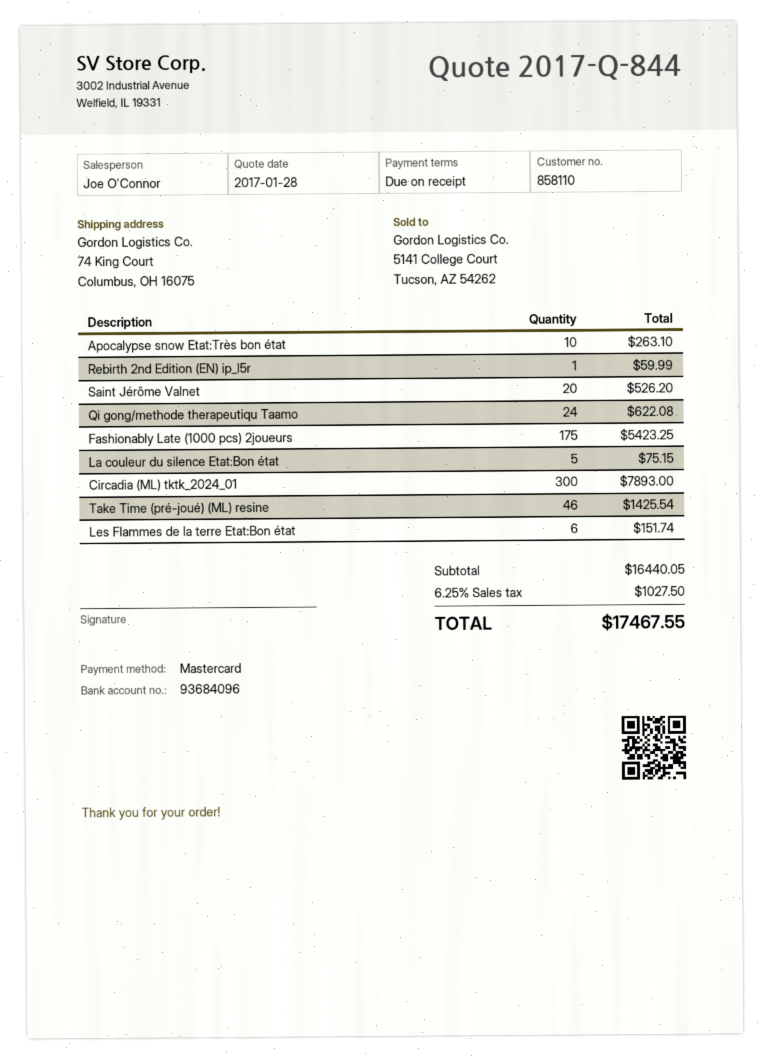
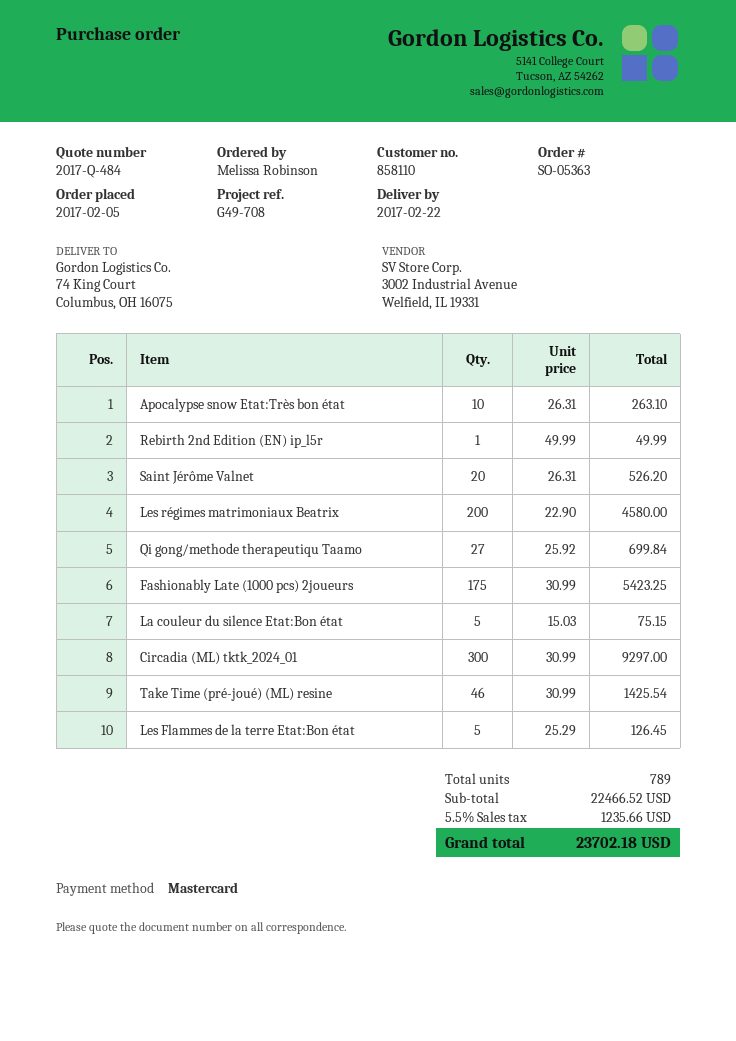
quote number: 2017-Q-844 -> 2017-Q-484
Rebirth 2nd Edition (EN) ip_l5r: 1 for 59.99 -> 1 for 49.99
Qi gong/methode therapeutiqu Taamo: 24 for 622.08 -> 27 for 699.84
Circadia (ML) tktk_2024_01: 300 for 7893.00 -> 300 for 9297.00
Les Flammes de la terre Etat:Bon état: 6 for 151.74 -> 5 for 126.45
Les régimes matrimoniaux Beatrix: none -> 200 for 4580.00
subtotal: 16440.05 -> 22466.52
tax: 6.25% = 1027.50 -> 5.5% = 1235.66
total: 17467.55 -> 23702.18

